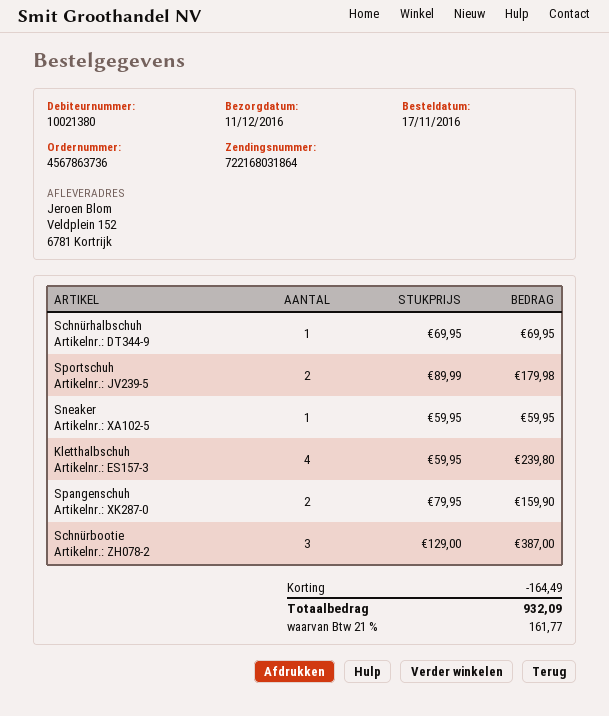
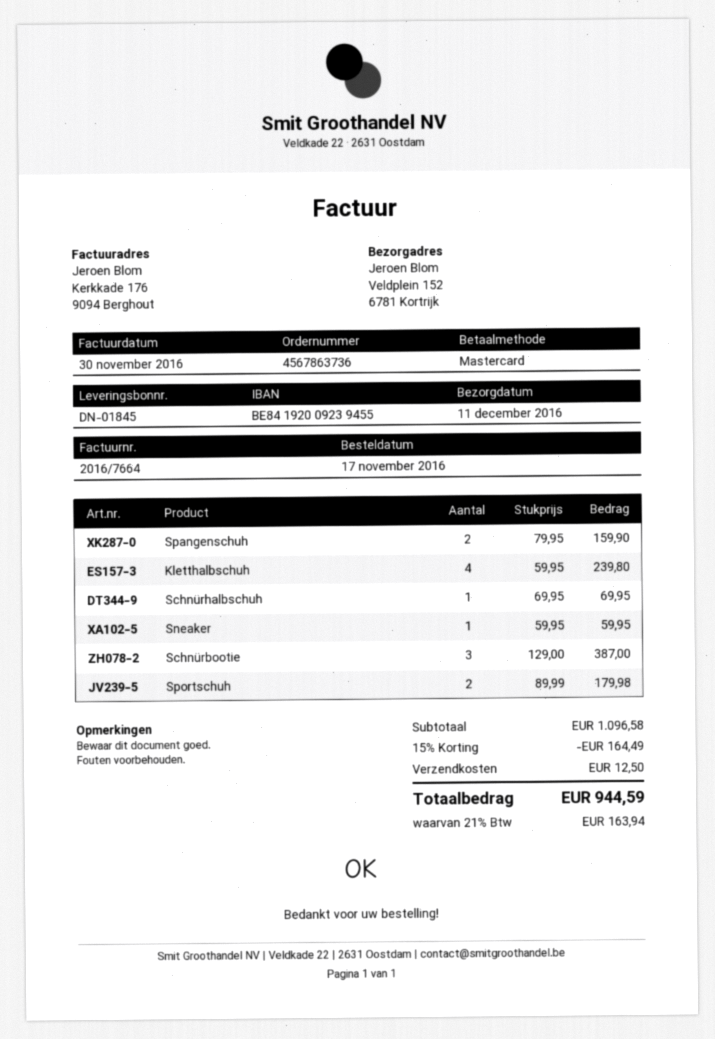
shipping: none -> 12.50
tax: 21% = 161.77 -> 21% = 163.94
total: 932.09 -> 944.59

